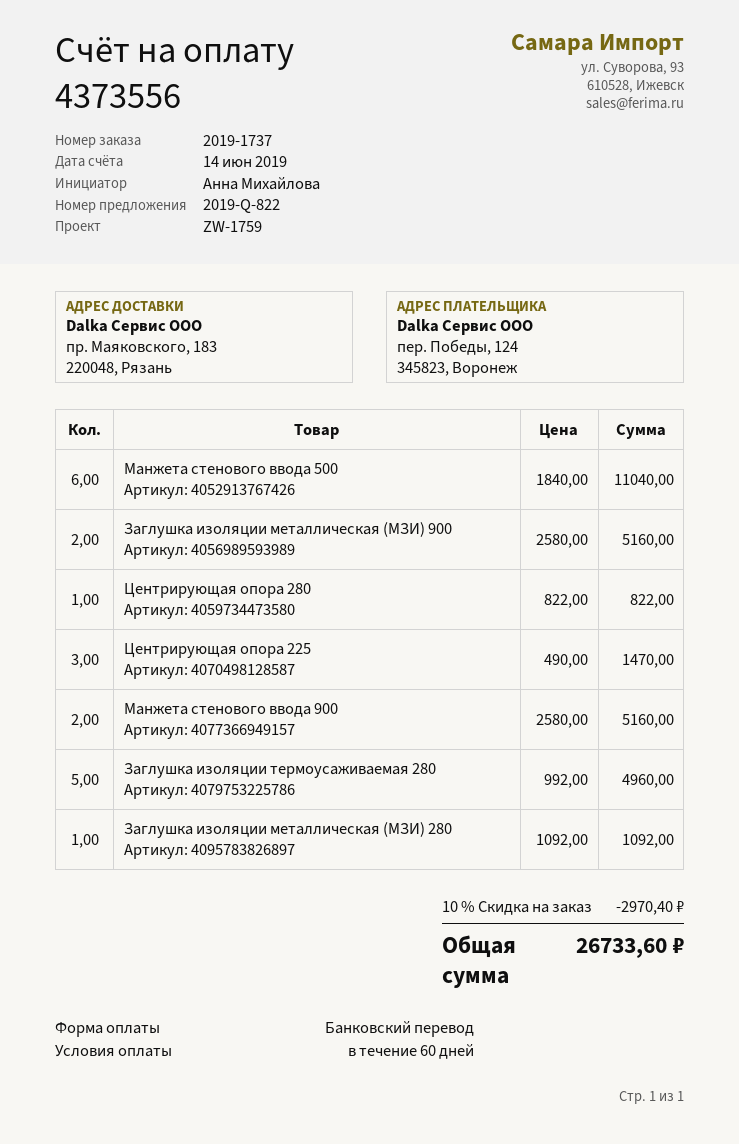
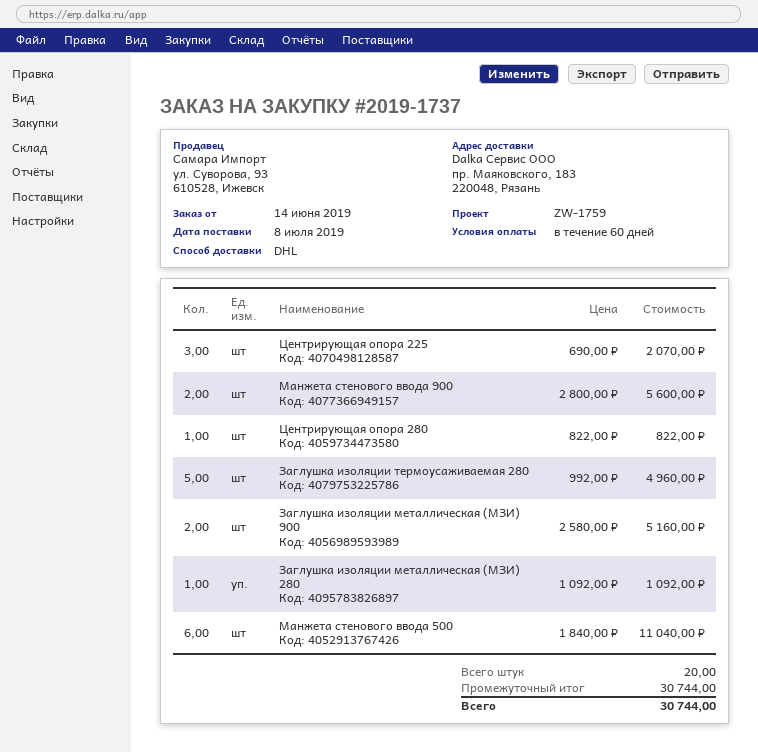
Центрирующая опора 225: 3 x 490.00 = 1470.00 -> 3 x 690.00 = 2070.00
Манжета стенового ввода 900: 2 x 2580.00 = 5160.00 -> 2 x 2800.00 = 5600.00
discount: 10% = 2970.40 -> none
total: 26733.60 -> 30744.00

